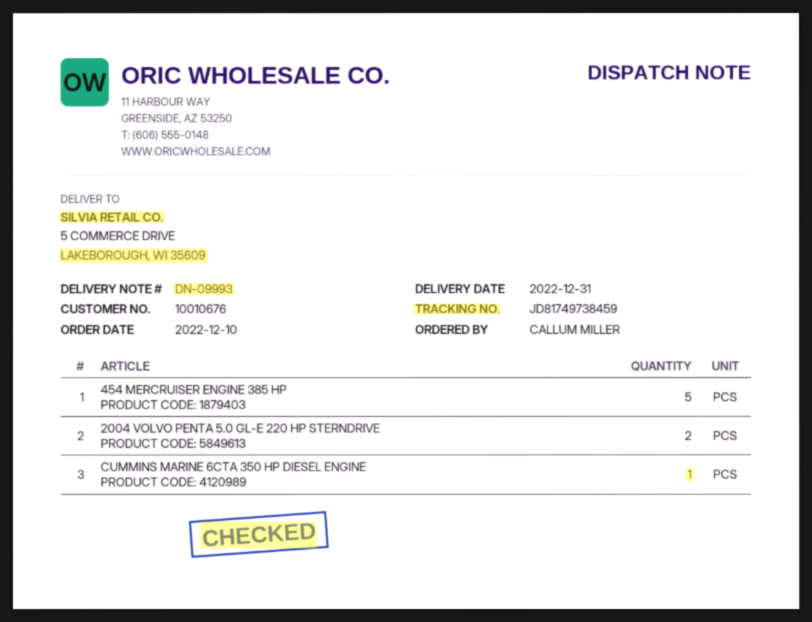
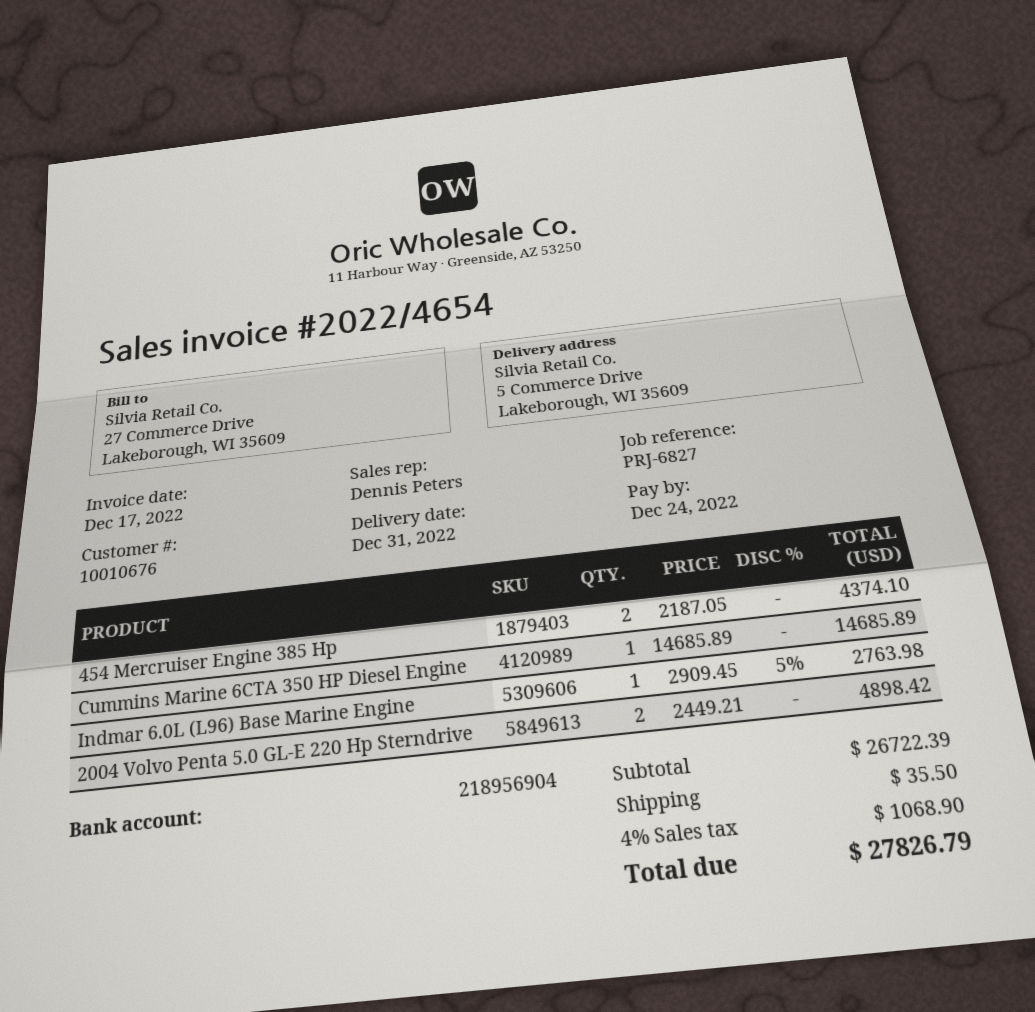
454 MERCRUISER ENGINE 385 HP: 5 -> 2
Indmar 6.0L (L96) Base Marine Engine: none -> 1

